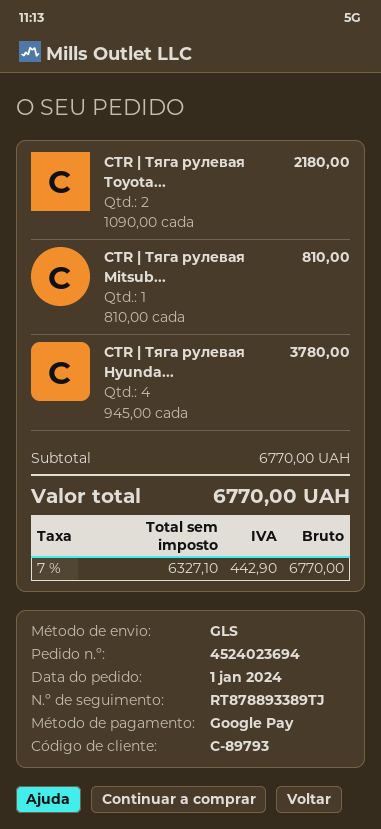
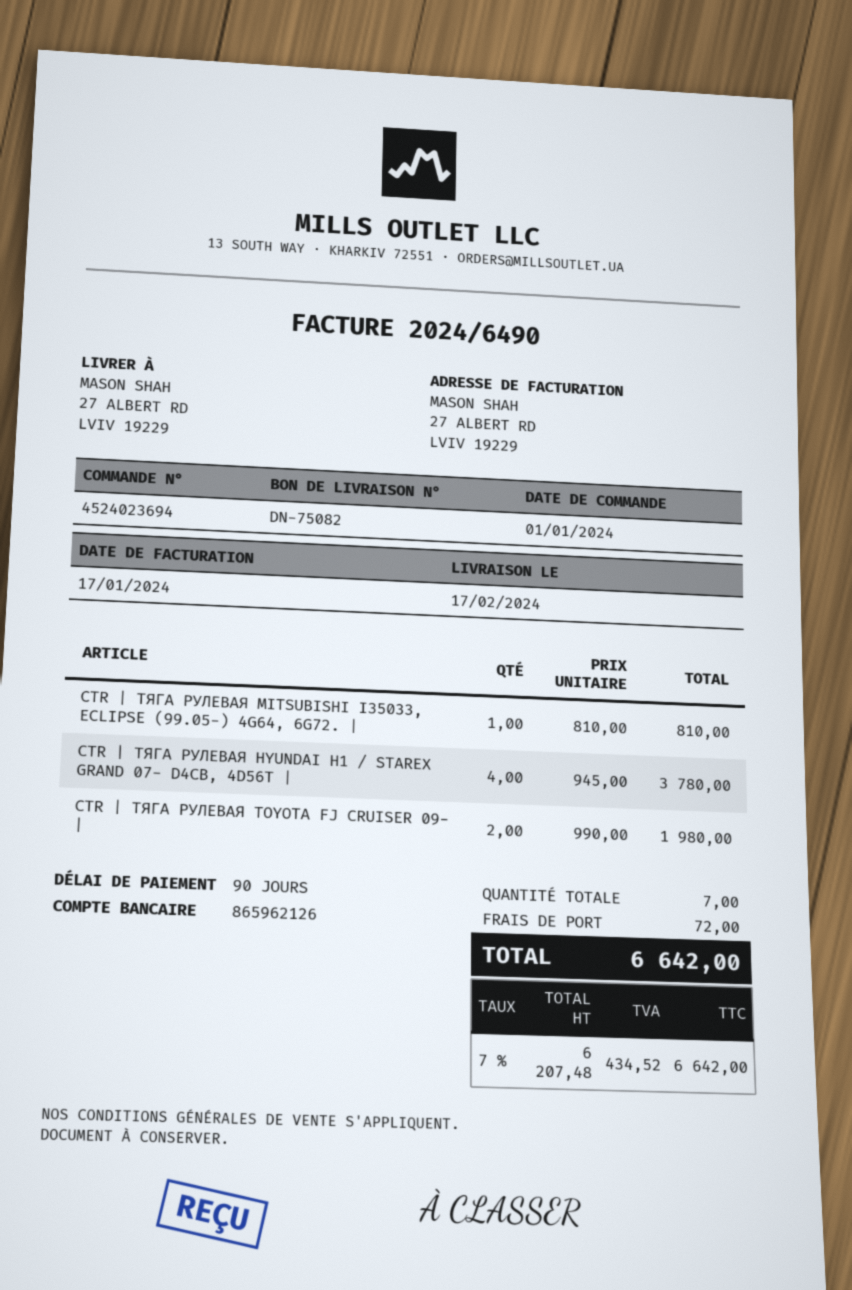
CTR | Тяга рулевая Toyota...: 2 x 1090.00 = 2180.00 -> 2 x 990.00 = 1980.00
shipping: none -> 72.00
net: 6327.10 -> 6207.48
tax: 7% = 442.90 -> 7% = 434.52
total: 6770.00 -> 6642.00

